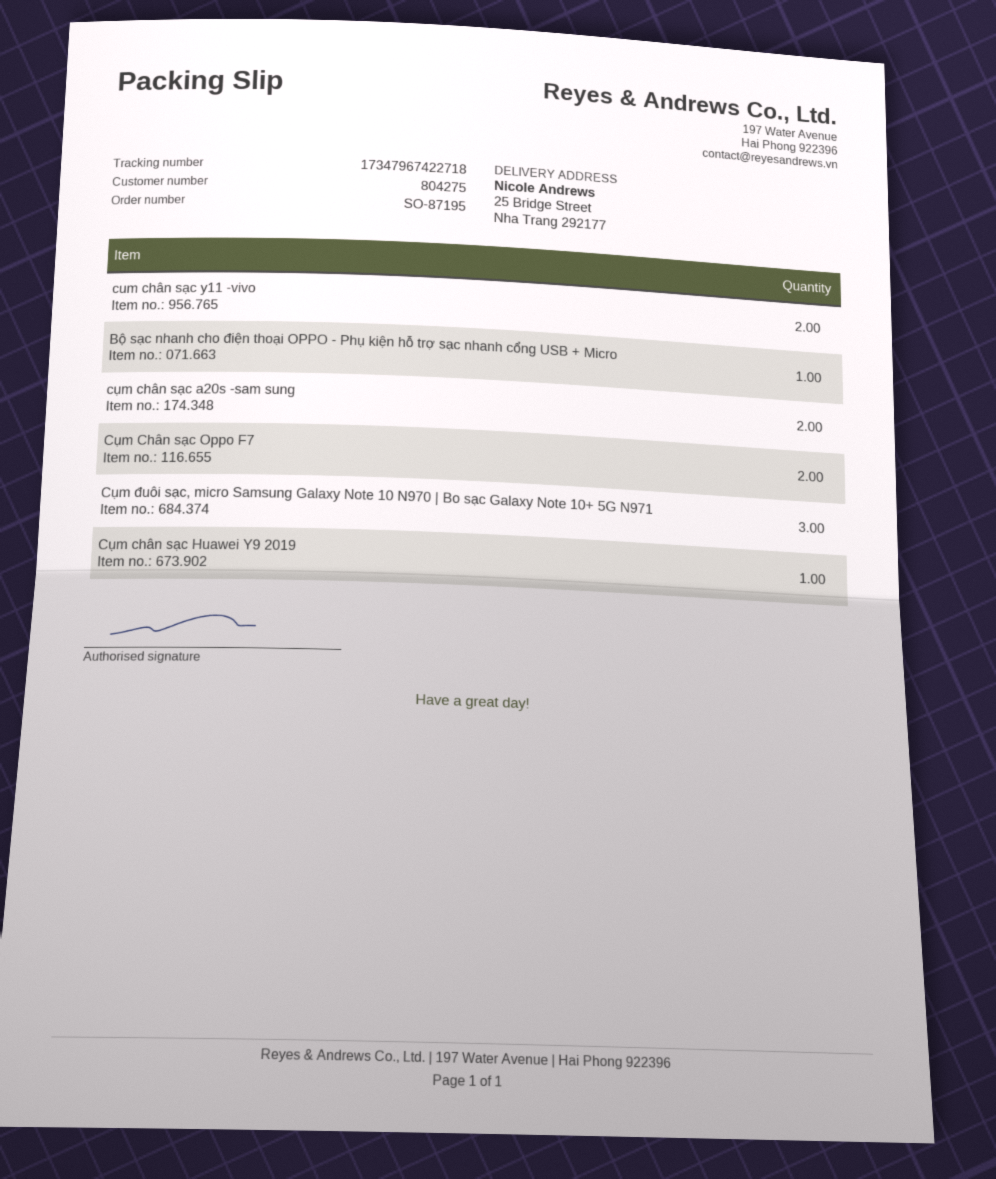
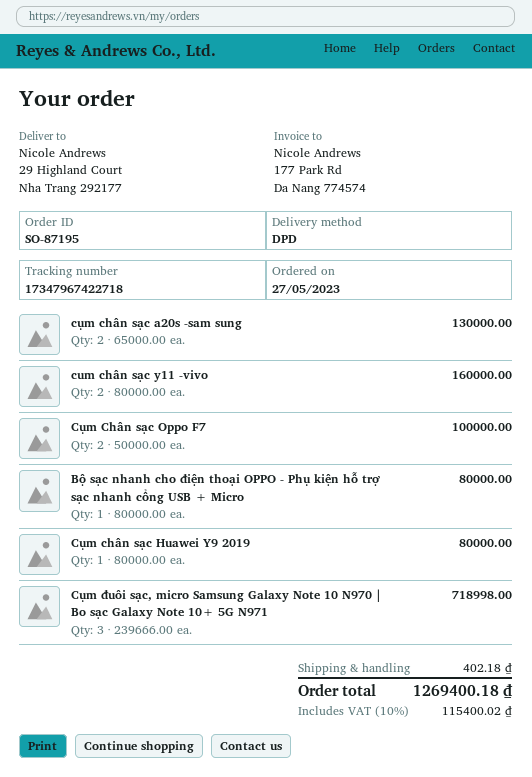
ship to: 25 Bridge Street, Nha Trang 292177 -> 29 Highland Court, Nha Trang 292177

